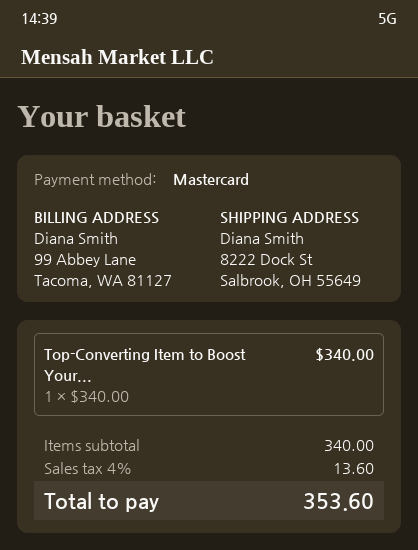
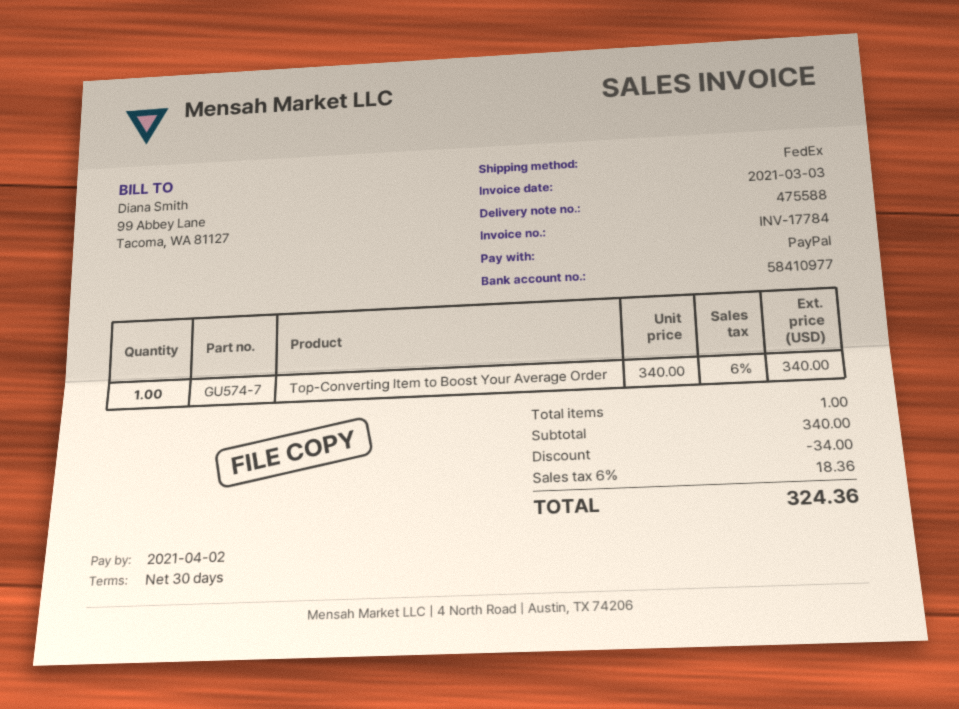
payment method: Mastercard -> PayPal
discount: none -> 34.00
tax: 4% = 13.60 -> 6% = 18.36
total: 353.60 -> 324.36

